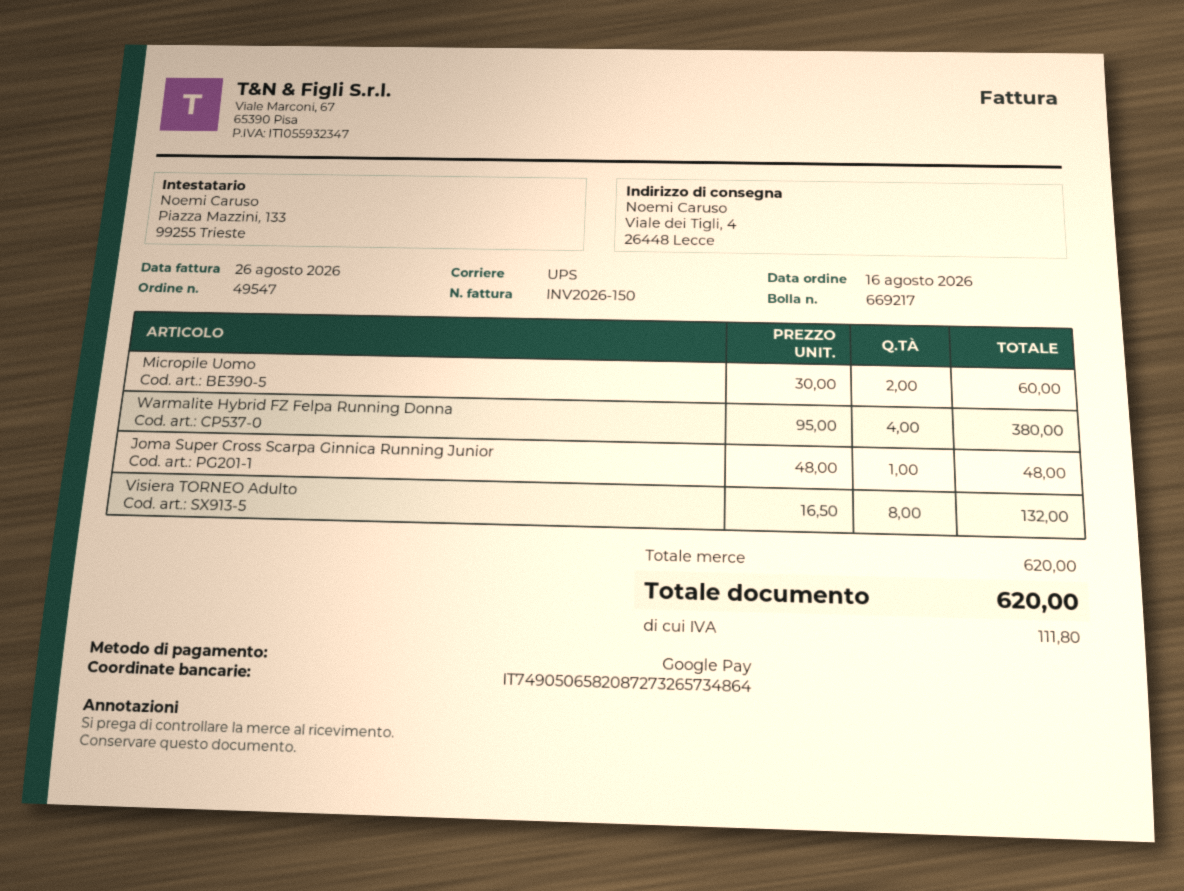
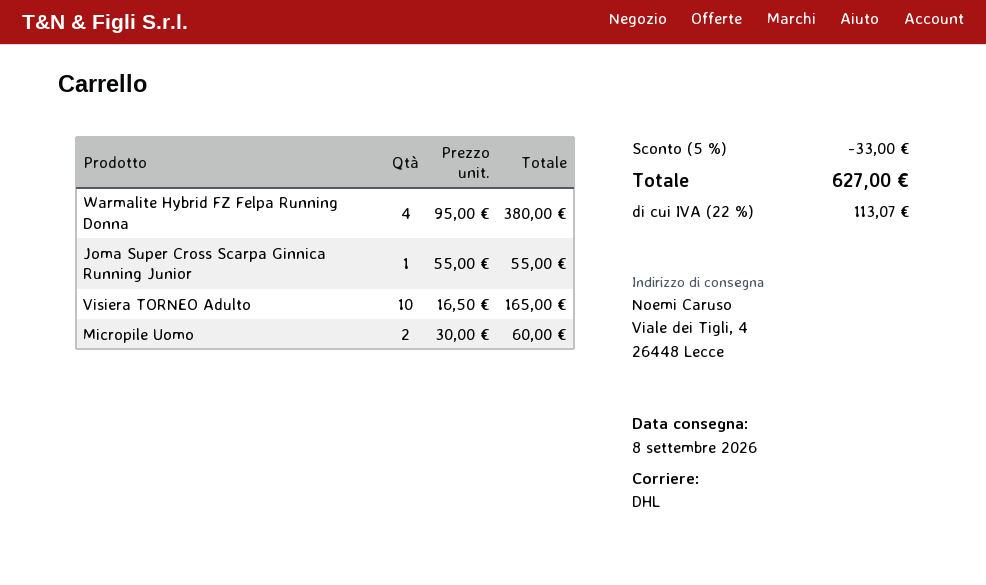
shipping method: UPS -> DHL
Joma Super Cross Scarpa Ginnica Running Junior: 1 x 48.00 = 48.00 -> 1 x 55.00 = 55.00
Visiera TORNEO Adulto: 8 x 16.50 = 132.00 -> 10 x 16.50 = 165.00
discount: none -> 5% = 33.00
tax: 111.80 -> 113.07
total: 620.00 -> 627.00

